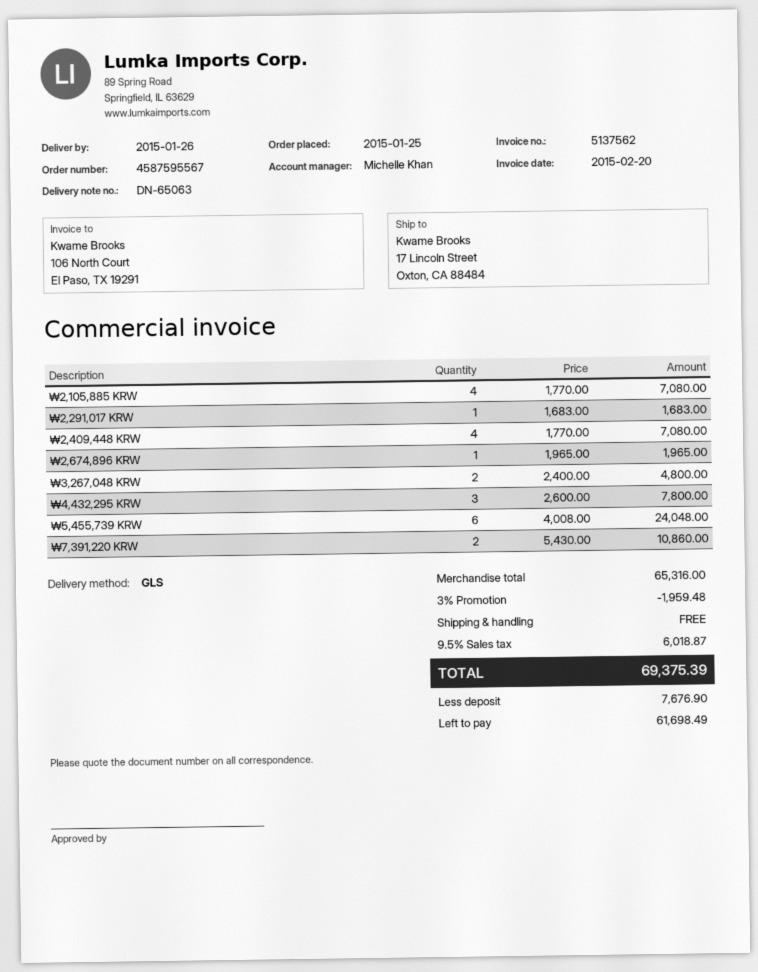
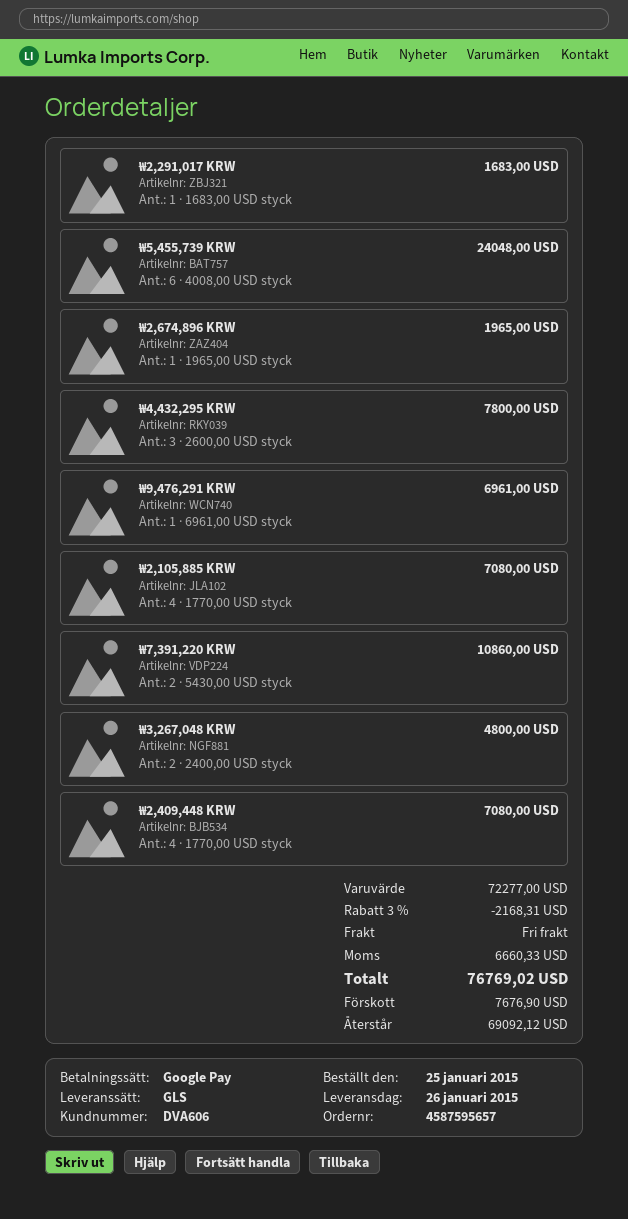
order number: 4587595567 -> 4587595657
₩9,476,291 KRW: none -> 1 x 6961.00 = 6961.00
subtotal: 65316.00 -> 72277.00
discount: 3% = 1959.48 -> 3% = 2168.31
tax: 6018.87 -> 6660.33
total: 69375.39 -> 76769.02
balance: 61698.49 -> 69092.12

